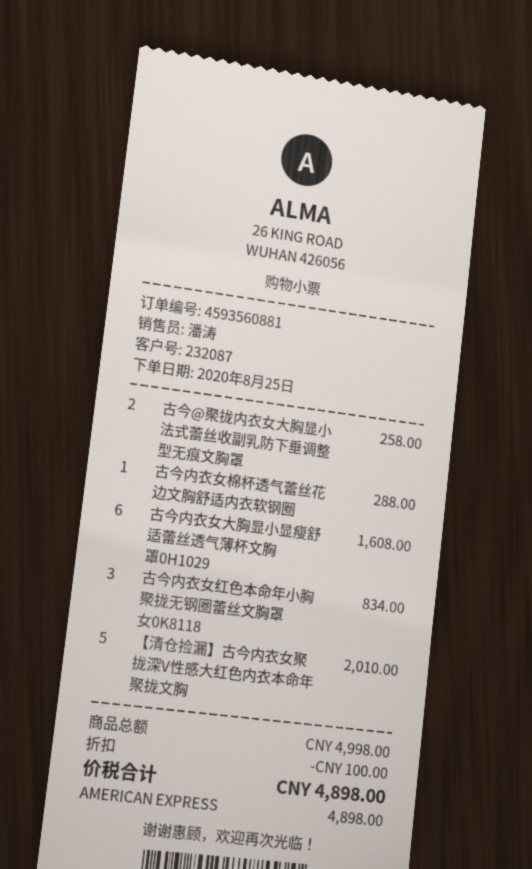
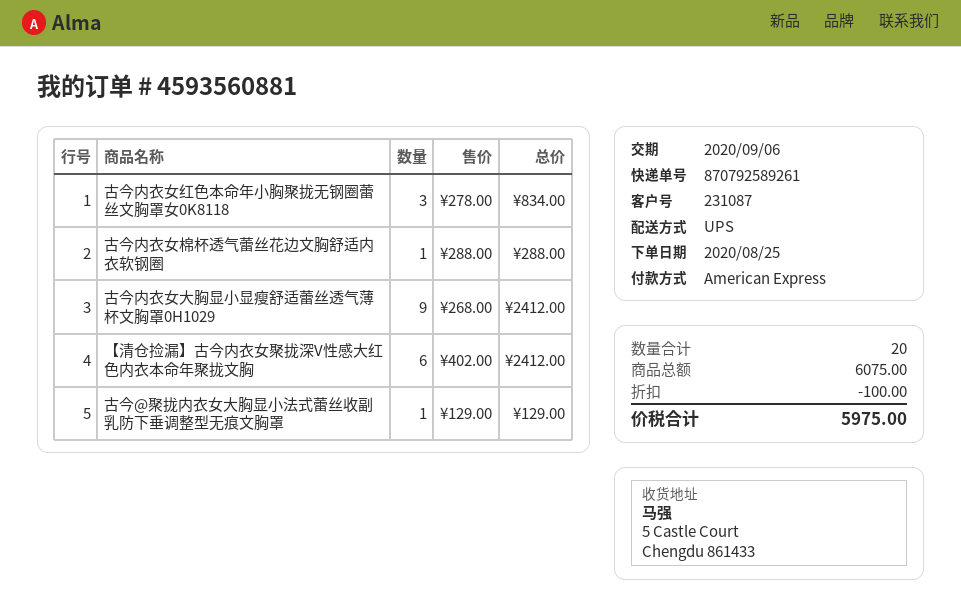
customer number: 232087 -> 231087
古今@聚拢内衣女大胸显小法式蕾丝收副乳防下垂调整型无痕文胸罩: 2 for 258.00 -> 1 for 129.00
古今内衣女大胸显小显瘦舒适蕾丝透气薄杯文胸罩0H1029: 6 for 1608.00 -> 9 for 2412.00
【清仓捡漏】古今内衣女聚拢深V性感大红色内衣本命年聚拢文胸: 5 for 2010.00 -> 6 for 2412.00
subtotal: 4998.00 -> 6075.00
total: 4898.00 -> 5975.00

